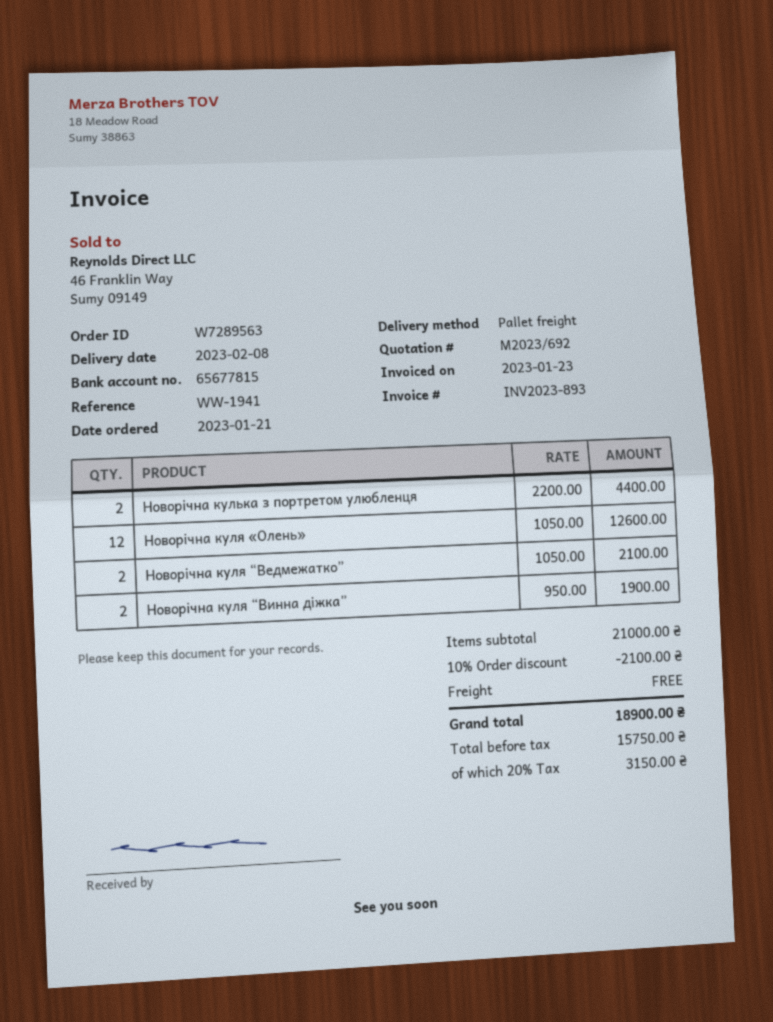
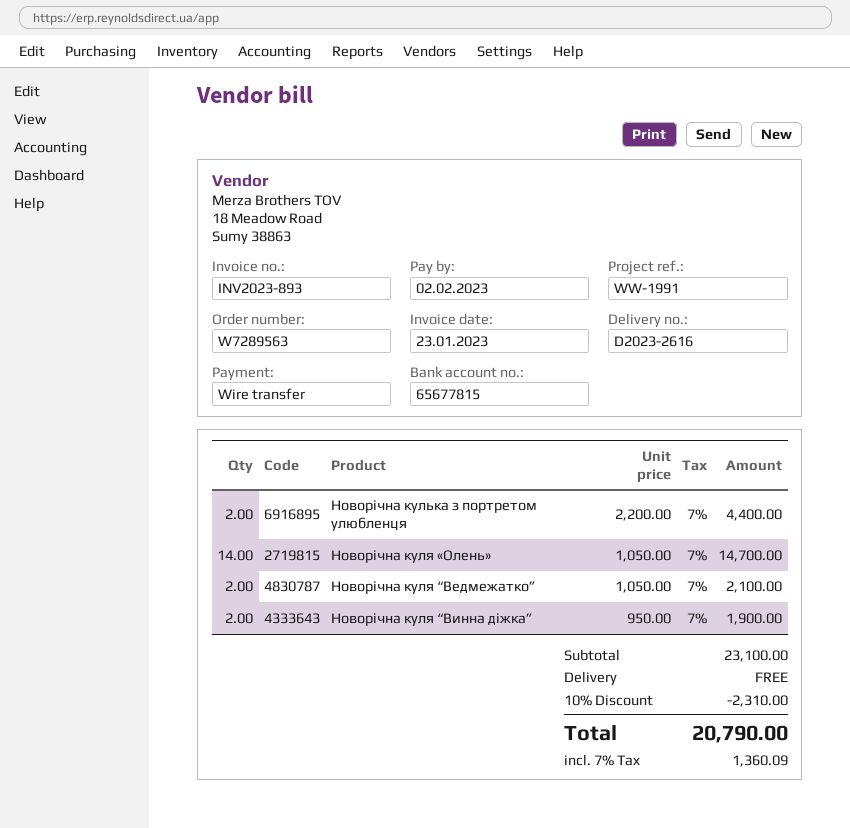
reference: WW-1941 -> WW-1991
Новорічна куля «Олень»: 12 x 1050.00 = 12600.00 -> 14 x 1050.00 = 14700.00
subtotal: 21000.00 -> 23100.00
discount: 10% = 2100.00 -> 10% = 2310.00
tax: 20% = 3150.00 -> 7% = 1360.09
total: 18900.00 -> 20790.00

